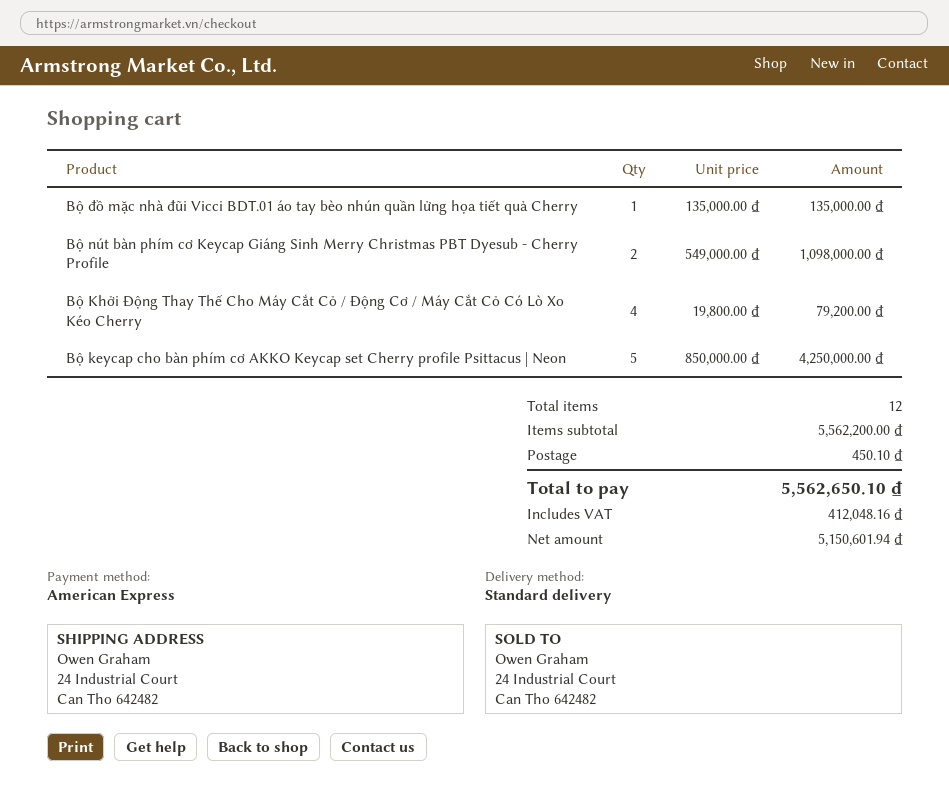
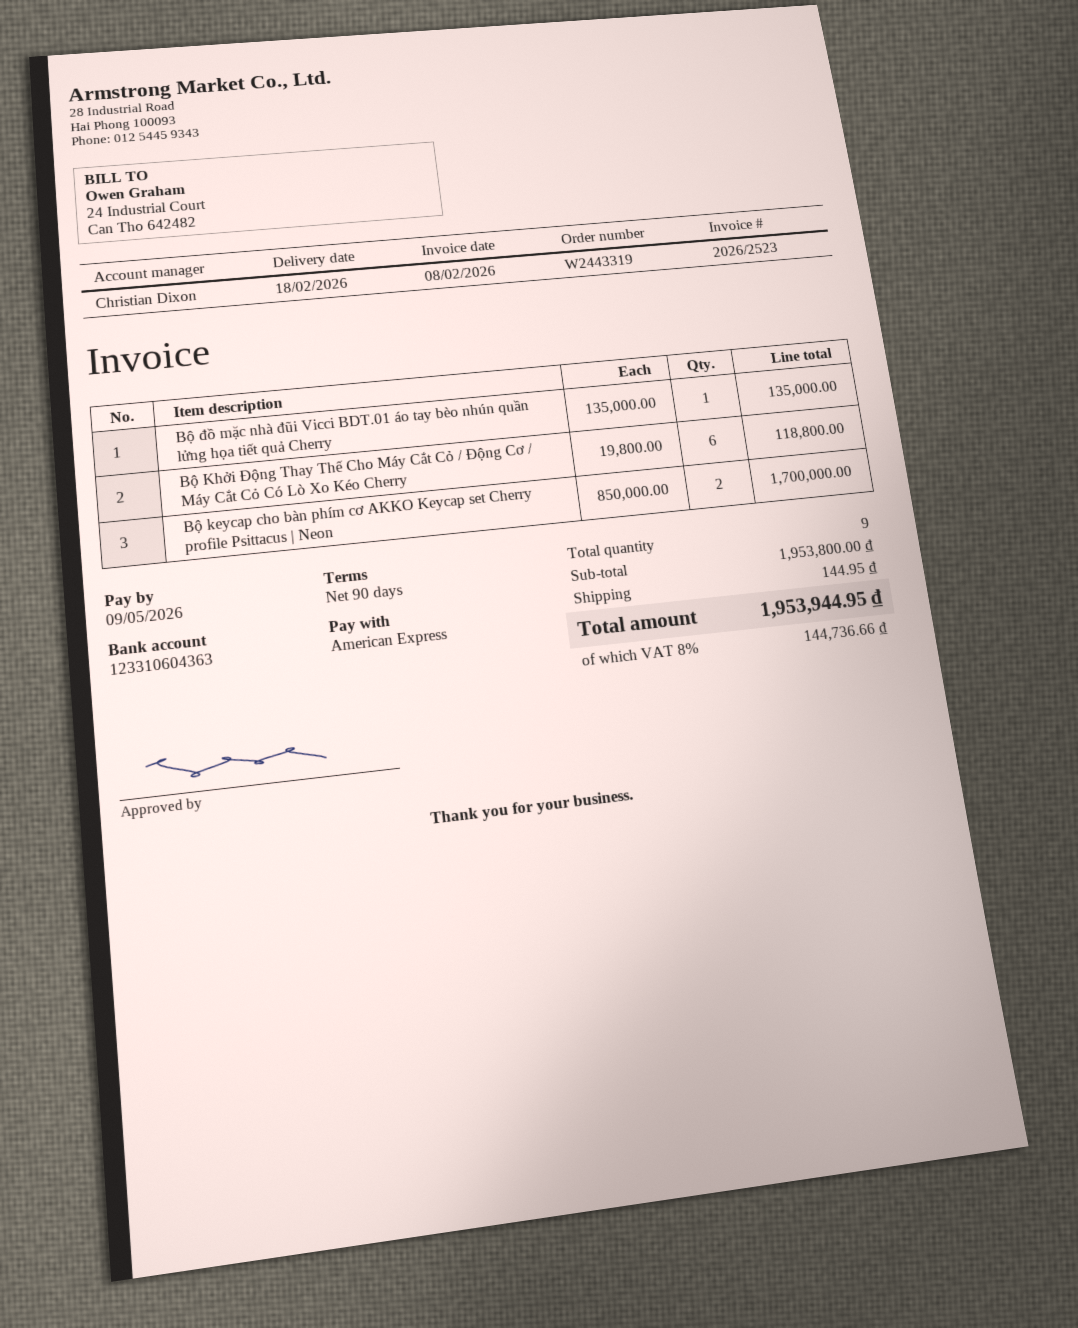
Bộ nút bàn phím cơ Keycap Giáng Sinh Merry Christmas PBT Dyesub - Cherry Profile: 2 x 549000.00 = 1098000.00 -> none
Bộ Khởi Động Thay Thế Cho Máy Cắt Cỏ / Động Cơ / Máy Cắt Cỏ Có Lò Xo Kéo Cherry: 4 x 19800.00 = 79200.00 -> 6 x 19800.00 = 118800.00
Bộ keycap cho bàn phím cơ AKKO Keycap set Cherry profile Psittacus | Neon: 5 x 850000.00 = 4250000.00 -> 2 x 850000.00 = 1700000.00
total quantity: 12 -> 9
subtotal: 5562200.00 -> 1953800.00
shipping: 450.10 -> 144.95
tax: 412048.16 -> 144736.66
total: 5562650.10 -> 1953944.95

